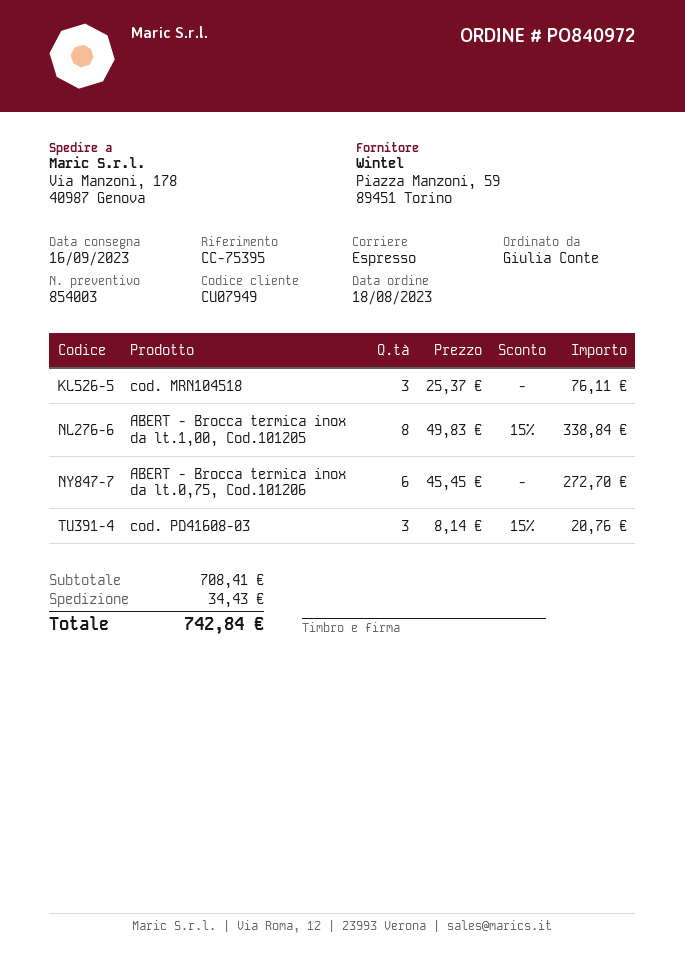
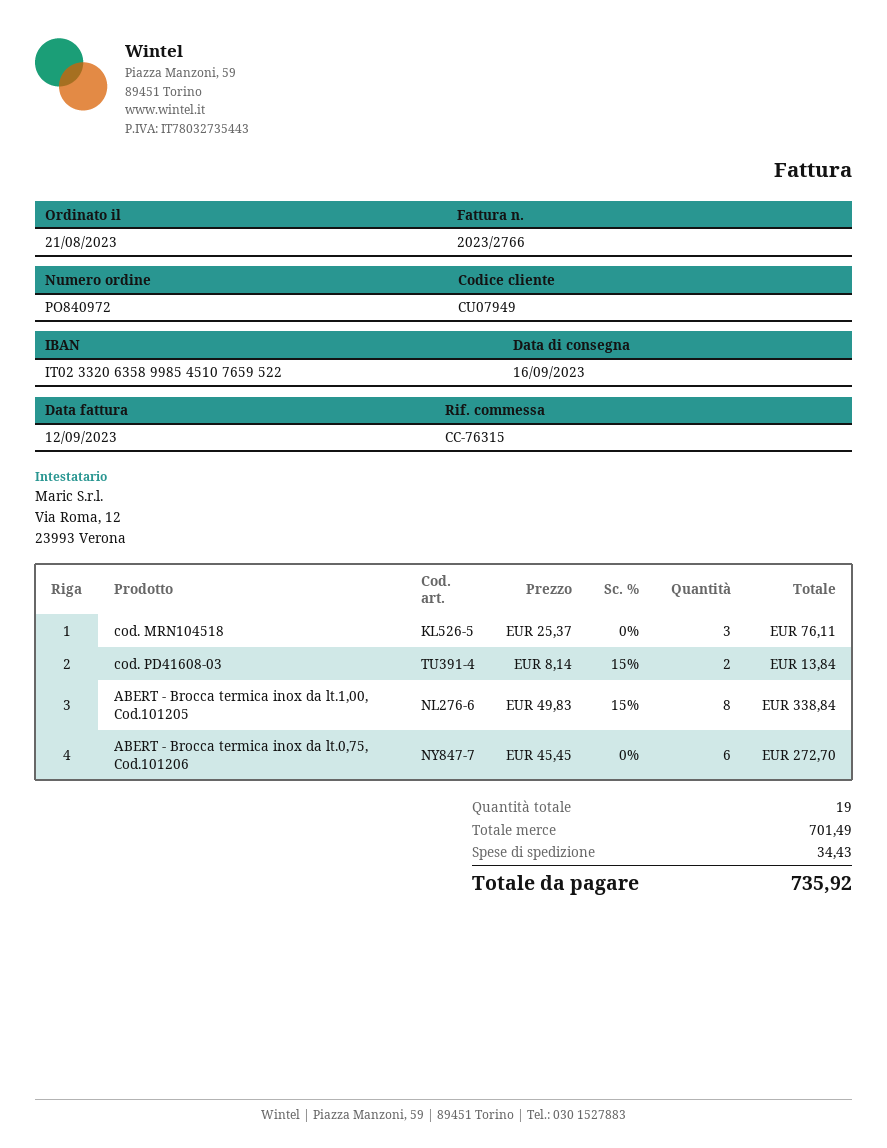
order date: 2023-08-18 -> 2023-08-21
reference: CC-75395 -> CC-76315
cod. PD41608-03: 3 x 8.14 - 15% = 20.76 -> 2 x 8.14 - 15% = 13.84
subtotal: 708.41 -> 701.49
total: 742.84 -> 735.92

